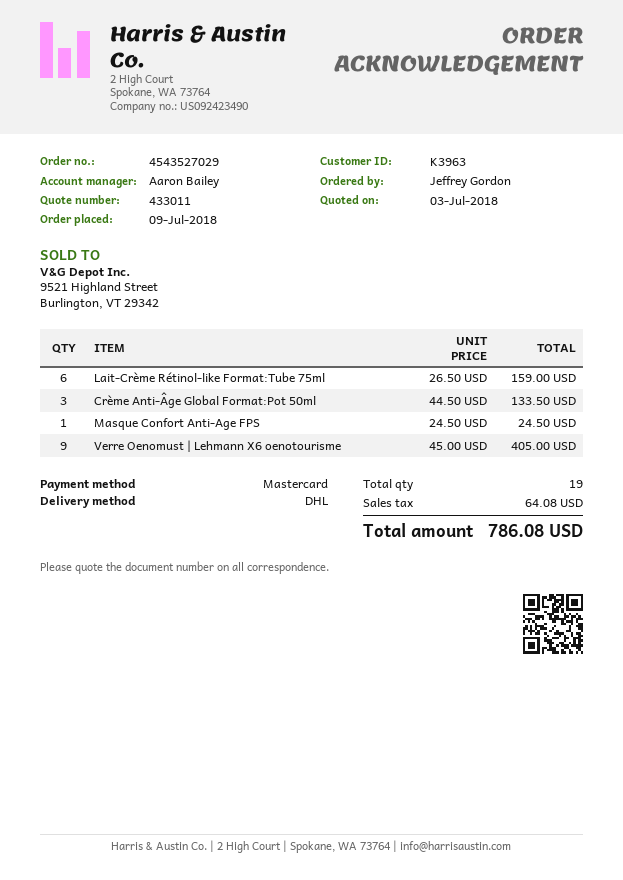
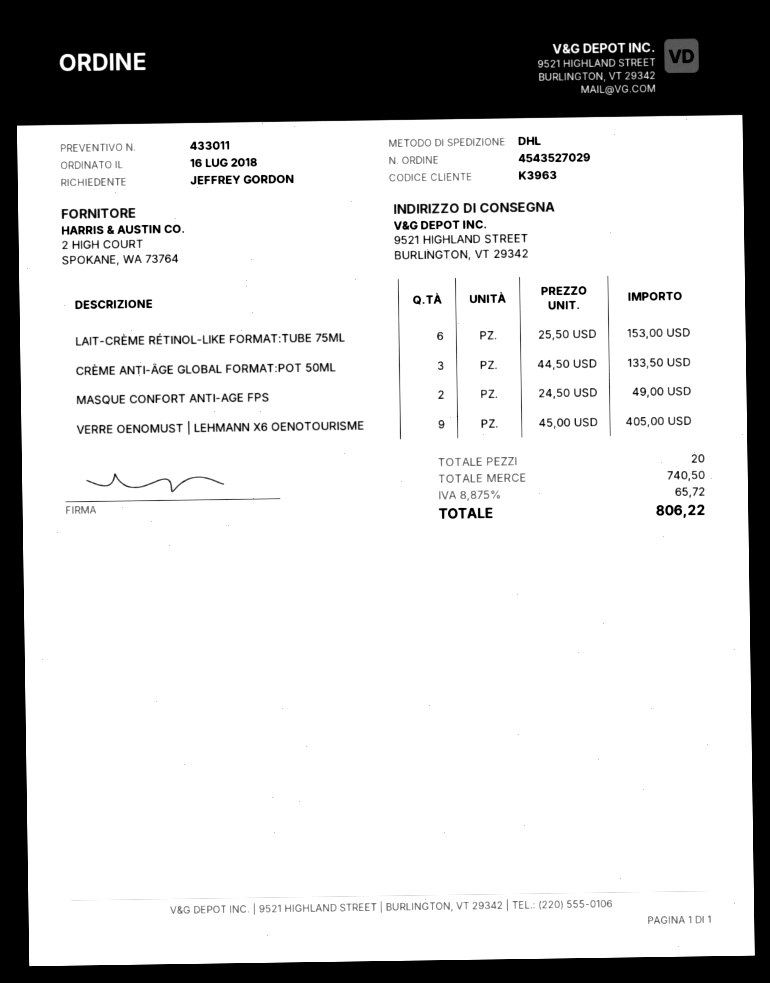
order date: 2018-07-09 -> 2018-07-16
Lait-Crème Rétinol-like Format:Tube 75ml: 6 x 26.50 = 159.00 -> 6 x 25.50 = 153.00
Masque Confort Anti-Age FPS: 1 x 24.50 = 24.50 -> 2 x 24.50 = 49.00
total quantity: 19 -> 20
tax: 64.08 -> 65.72
total: 786.08 -> 806.22

